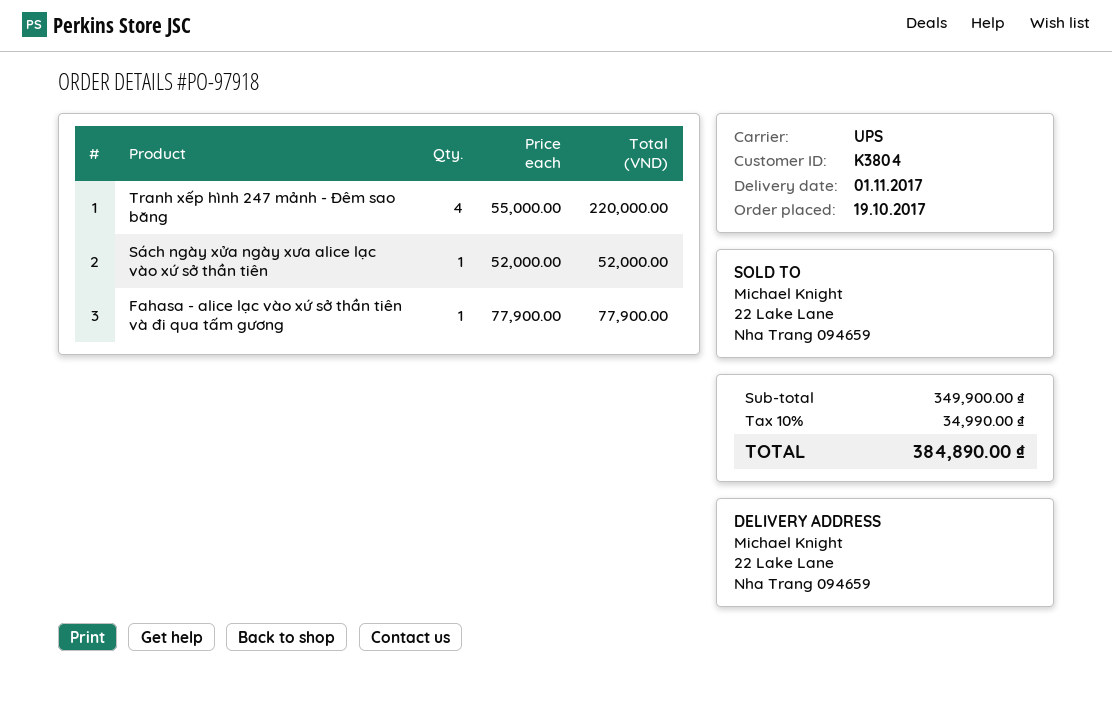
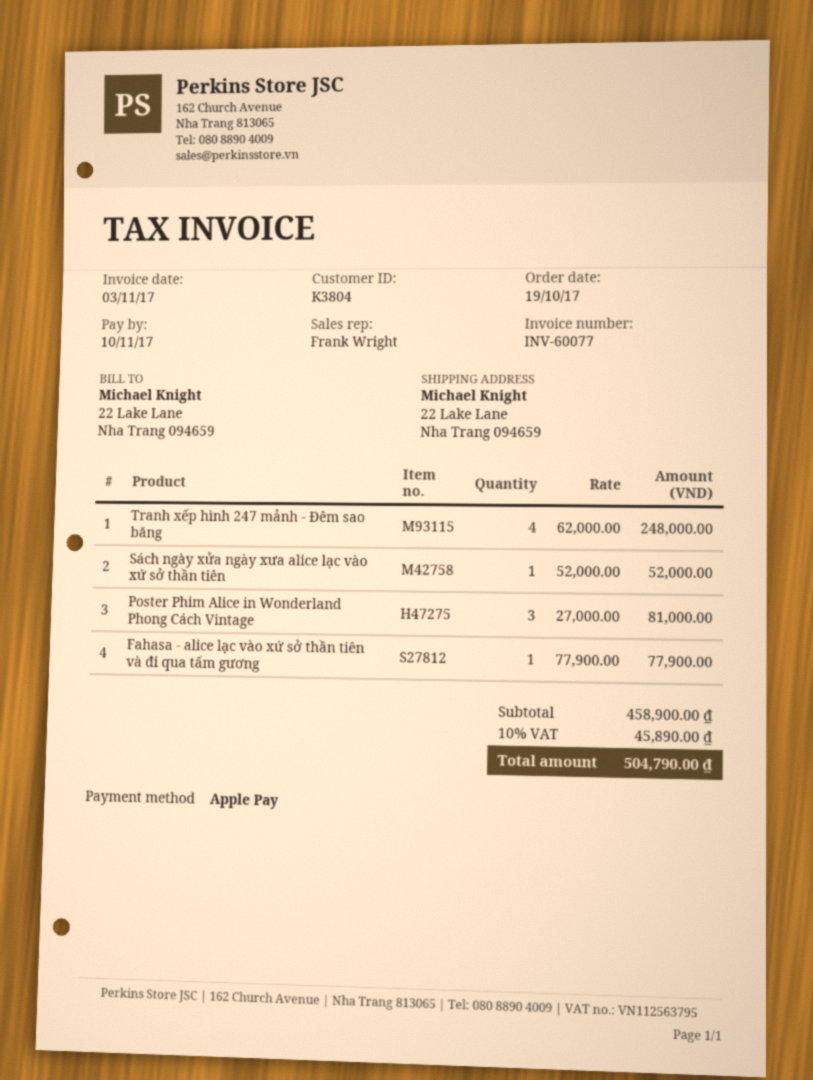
Tranh xếp hình 247 mảnh - Đêm sao băng: 4 x 55000.00 = 220000.00 -> 4 x 62000.00 = 248000.00
Poster Phim Alice in Wonderland Phong Cách Vintage: none -> 3 x 27000.00 = 81000.00
subtotal: 349900.00 -> 458900.00
tax: 10% = 34990.00 -> 10% = 45890.00
total: 384890.00 -> 504790.00

